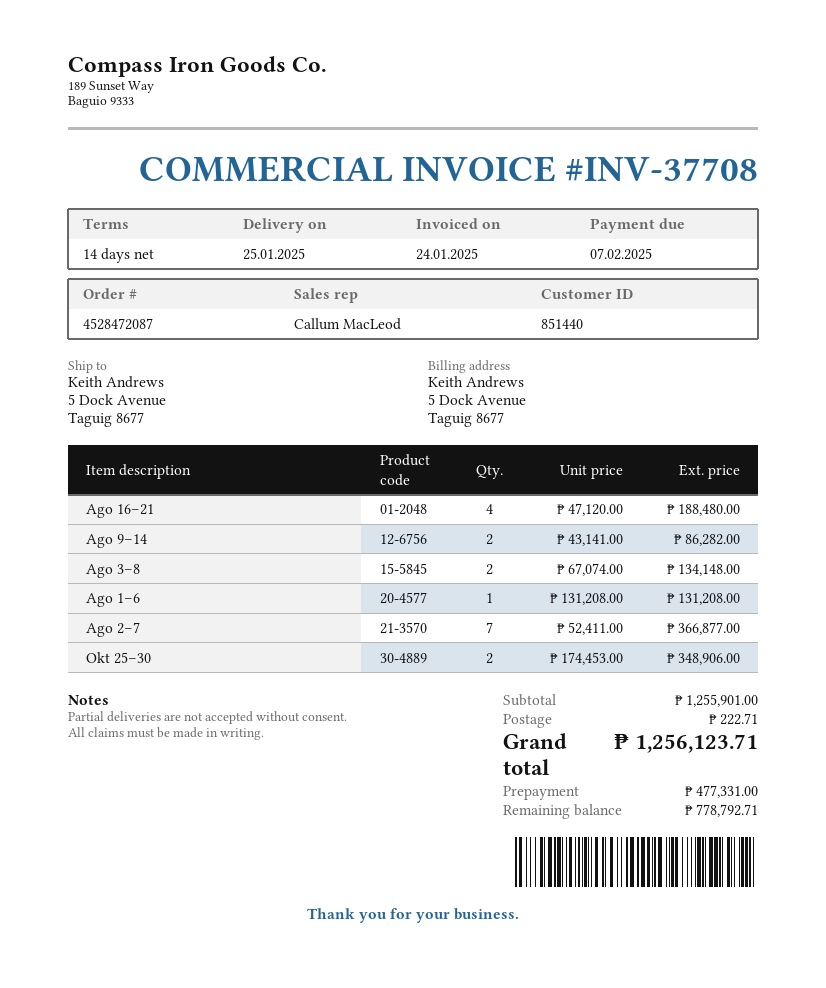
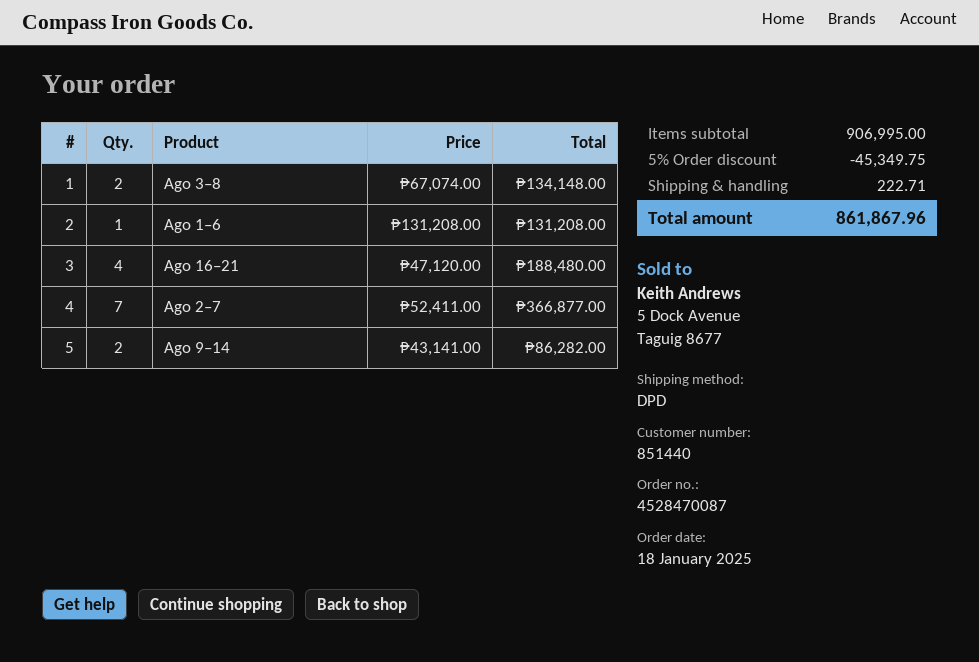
order number: 4528472087 -> 4528470087
Okt 25–30: 2 x 174453.00 = 348906.00 -> none
subtotal: 1255901.00 -> 906995.00
discount: none -> 5% = 45349.75
total: 1256123.71 -> 861867.96

